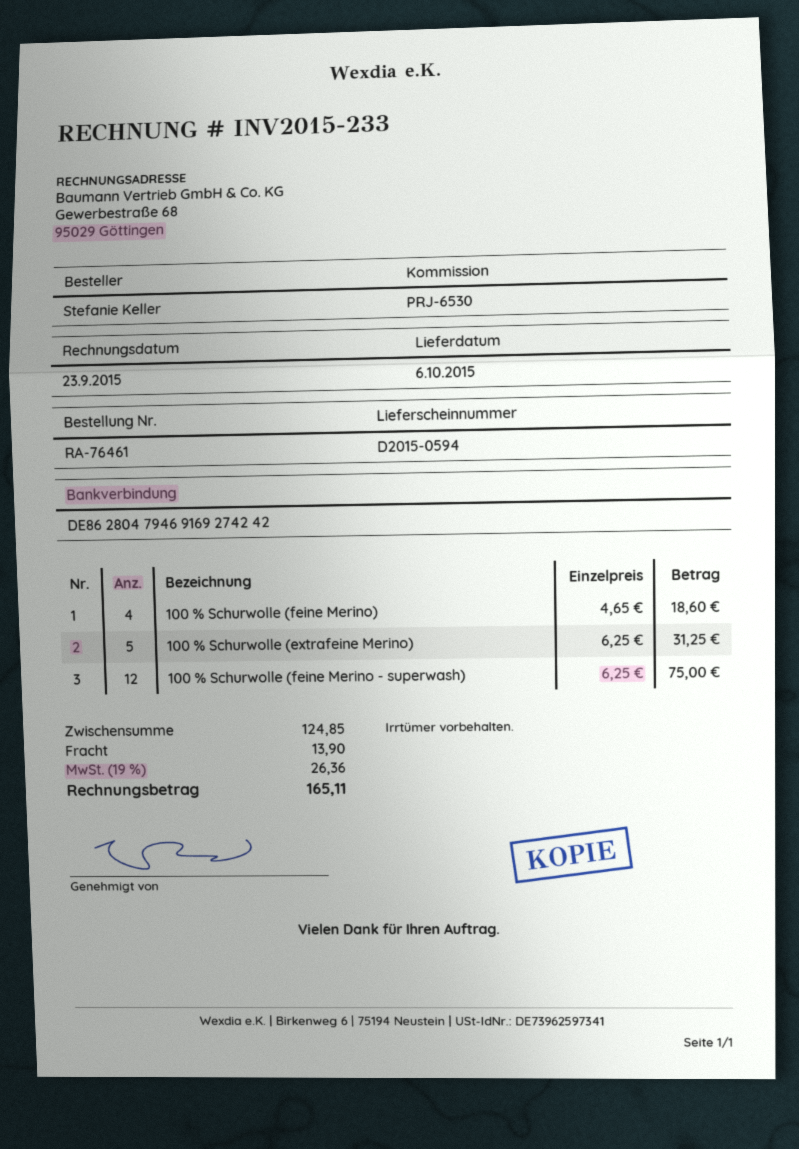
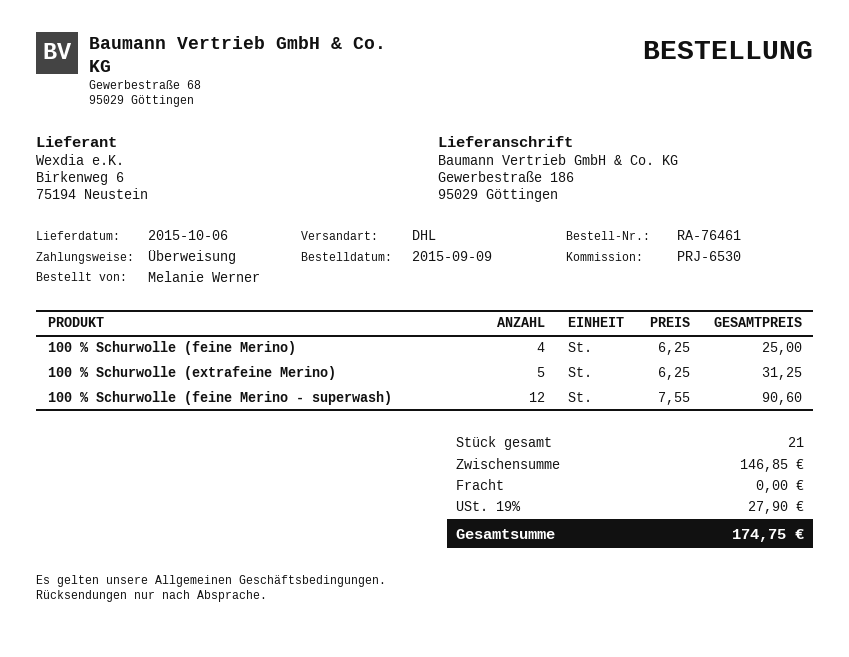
ordered by: Stefanie Keller -> Melanie Werner
100 % Schurwolle (feine Merino): 4 x 4.65 = 18.60 -> 4 x 6.25 = 25.00
100 % Schurwolle (feine Merino - superwash): 12 x 6.25 = 75.00 -> 12 x 7.55 = 90.60
subtotal: 124.85 -> 146.85
shipping: 13.90 -> 0.00
tax: 19% = 26.36 -> 19% = 27.90
total: 165.11 -> 174.75

